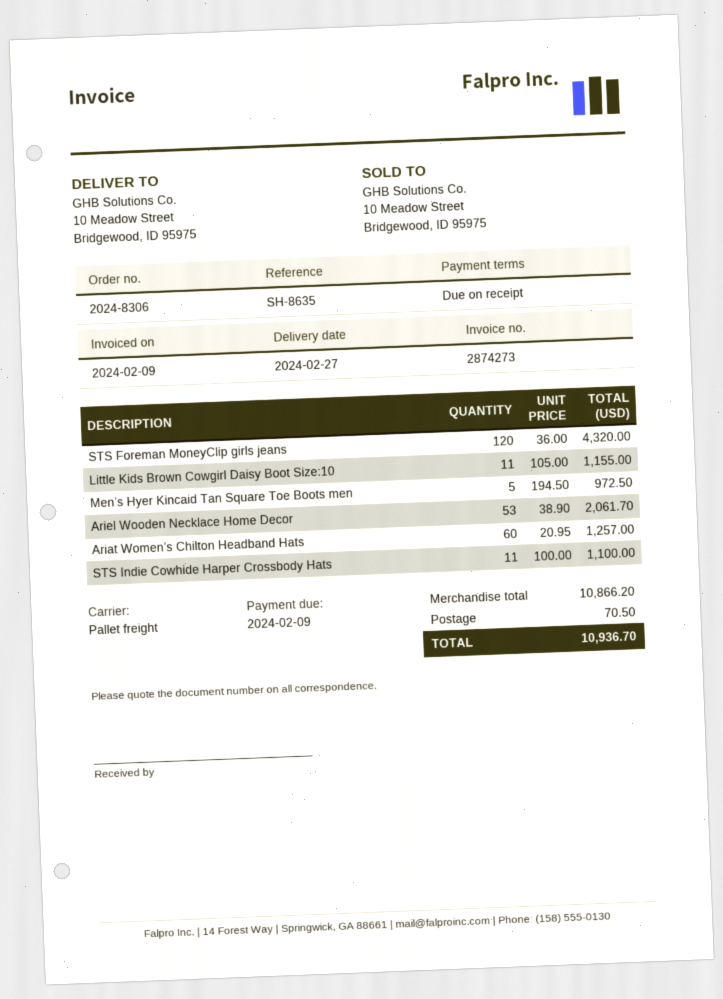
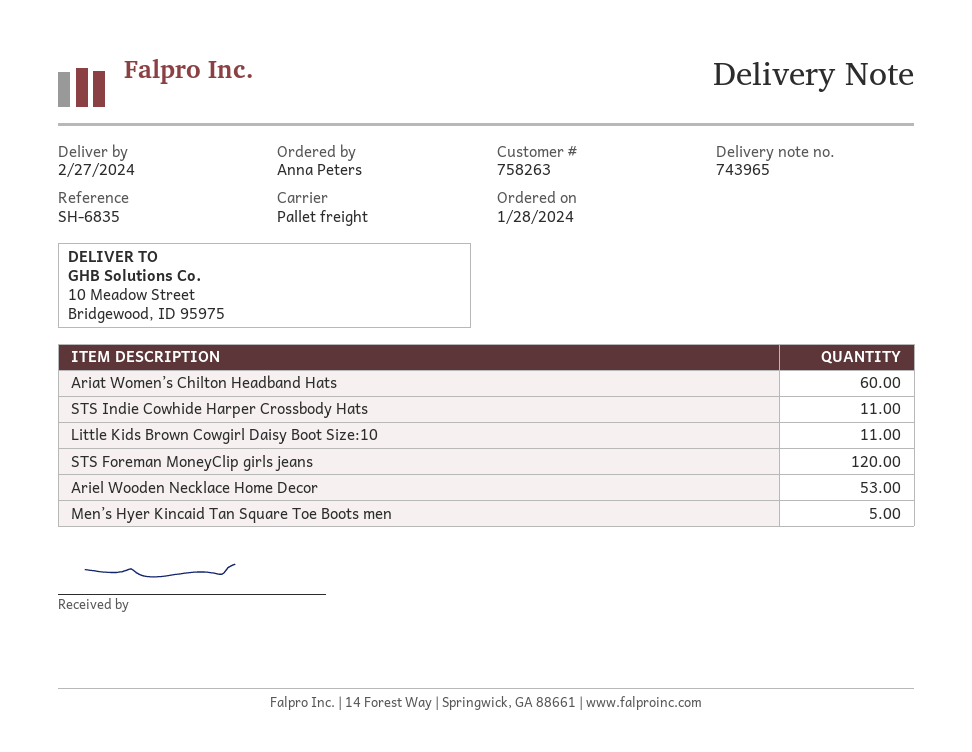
reference: SH-8635 -> SH-6835

